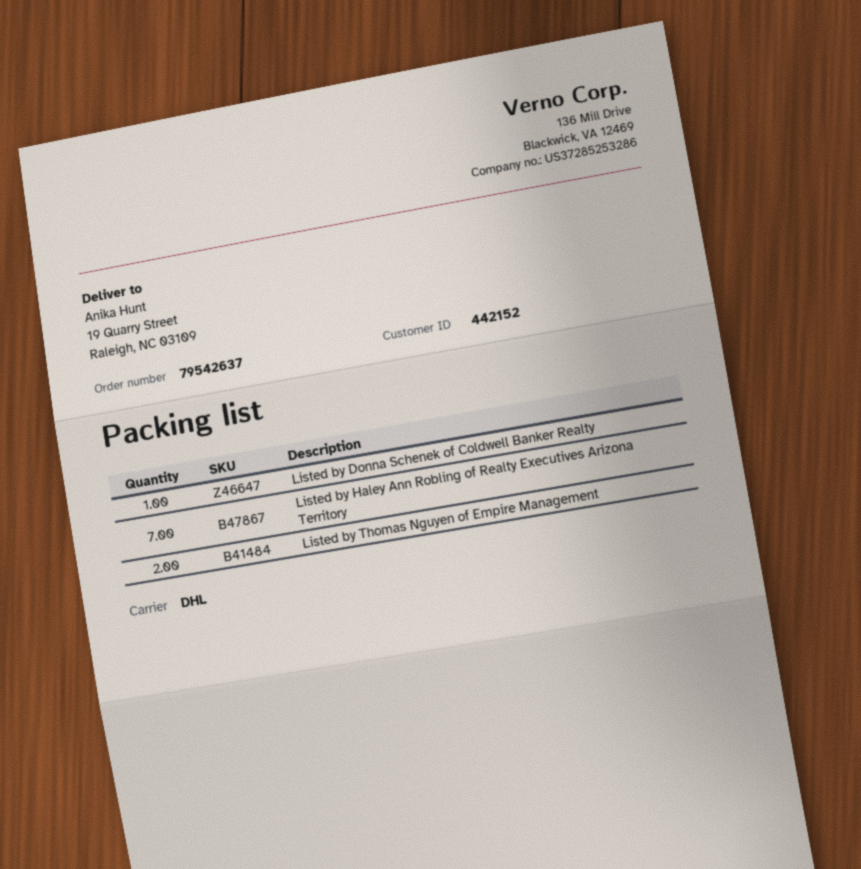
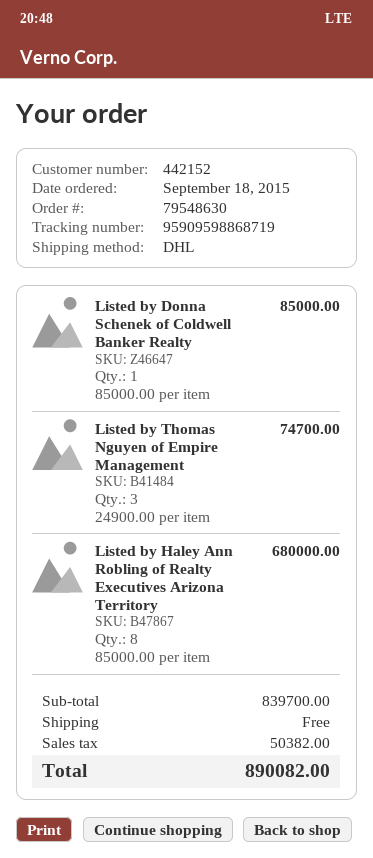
order number: 79542637 -> 79548630
Listed by Haley Ann Robling of Realty Executives Arizona Territory: 7 -> 8
Listed by Thomas Nguyen of Empire Management: 2 -> 3

